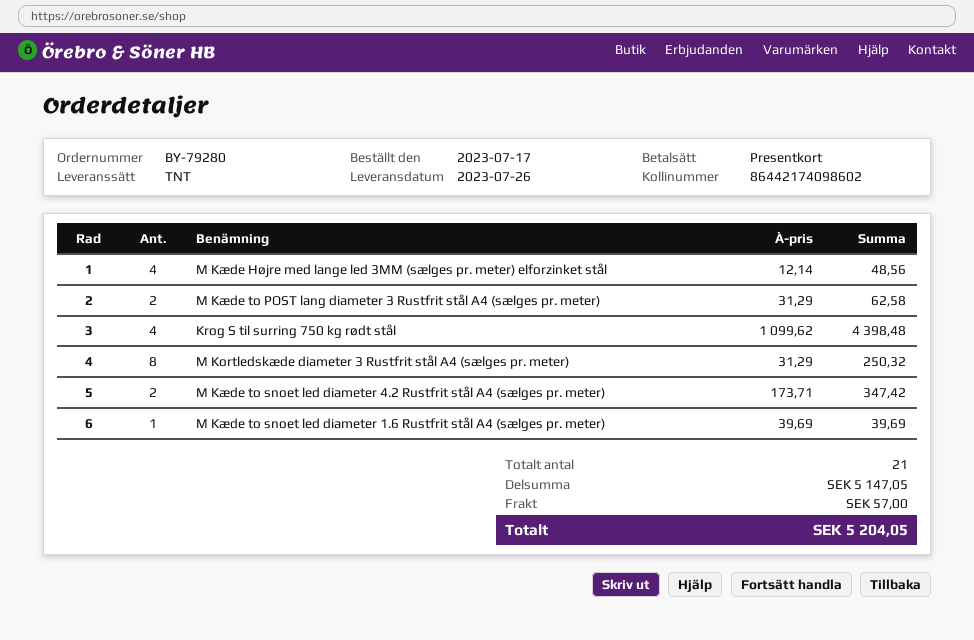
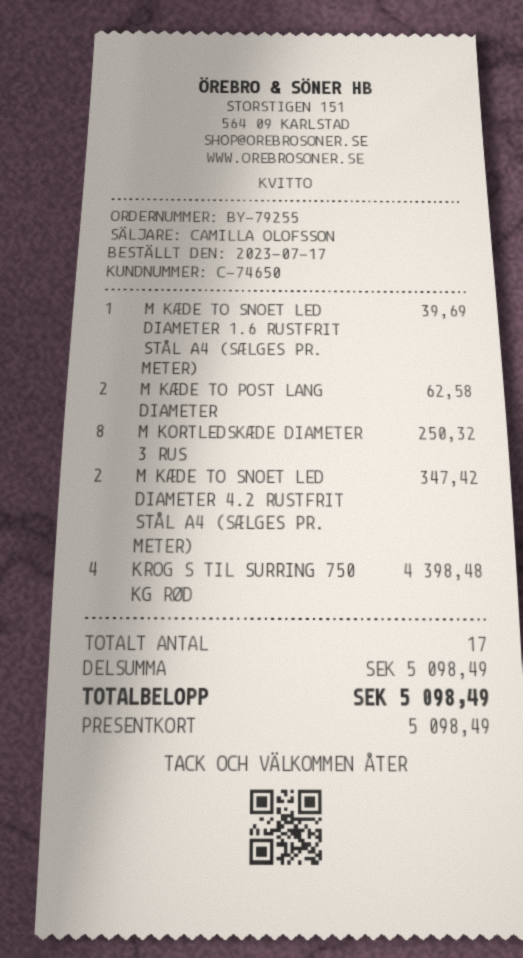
order number: BY-79280 -> BY-79255
M Kæde Højre med lange led 3MM (sælges pr. meter) elforzinket stål: 4 for 48.56 -> none
total quantity: 21 -> 17
subtotal: 5147.05 -> 5098.49
shipping: 57.00 -> none
total: 5204.05 -> 5098.49

